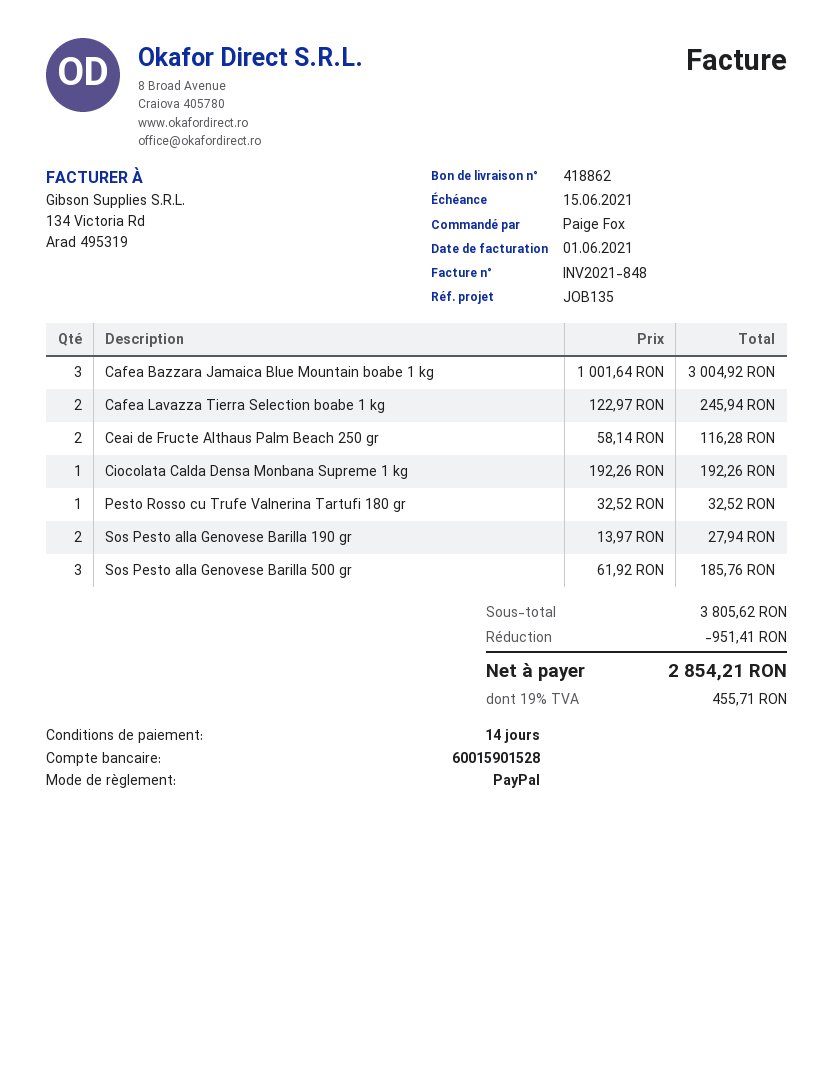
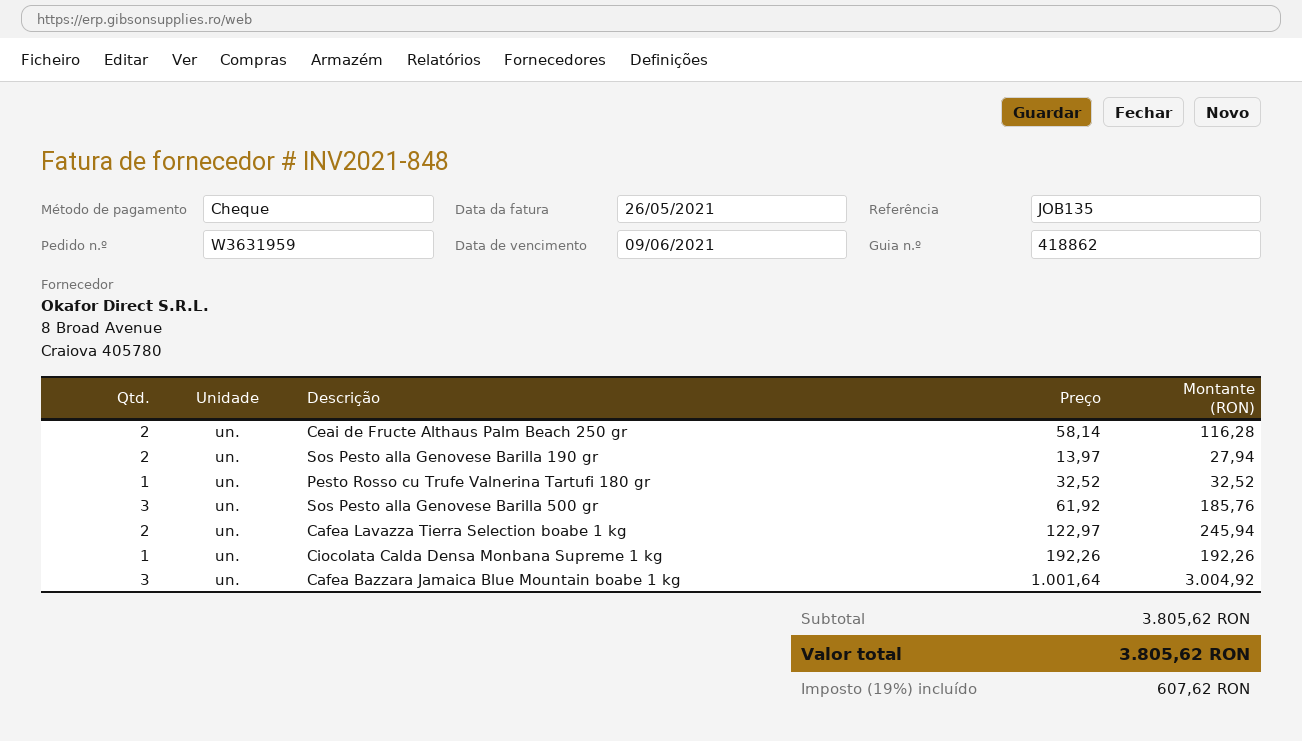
invoice date: 2021-06-01 -> 2021-05-26
due date: 2021-06-15 -> 2021-06-09
payment method: PayPal -> cheque
discount: 951.41 -> none
tax: 19% = 455.71 -> 19% = 607.62
total: 2854.21 -> 3805.62

